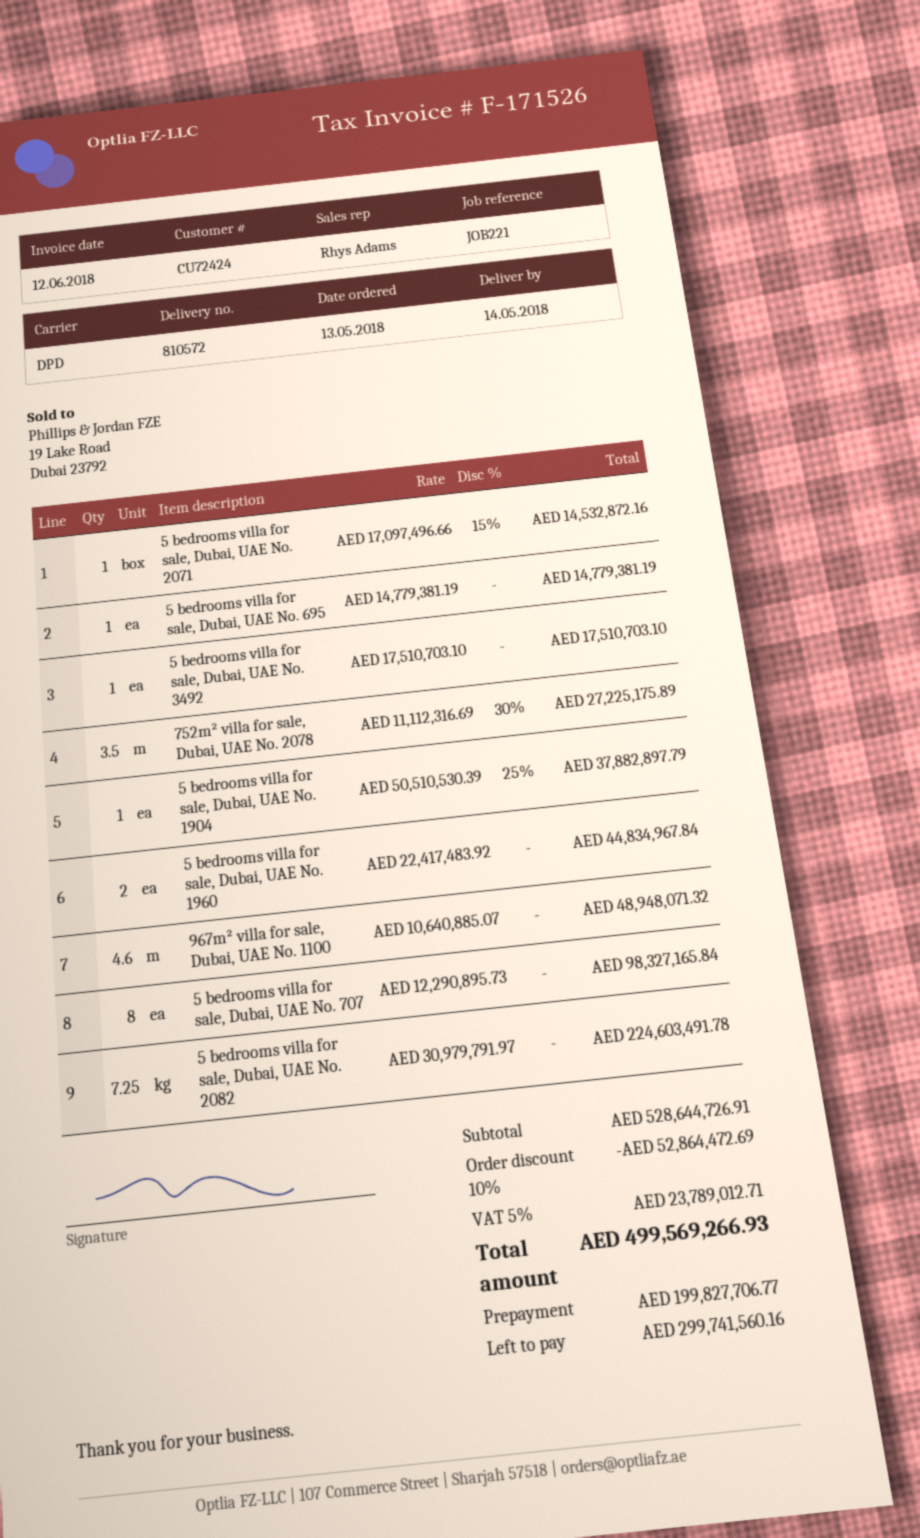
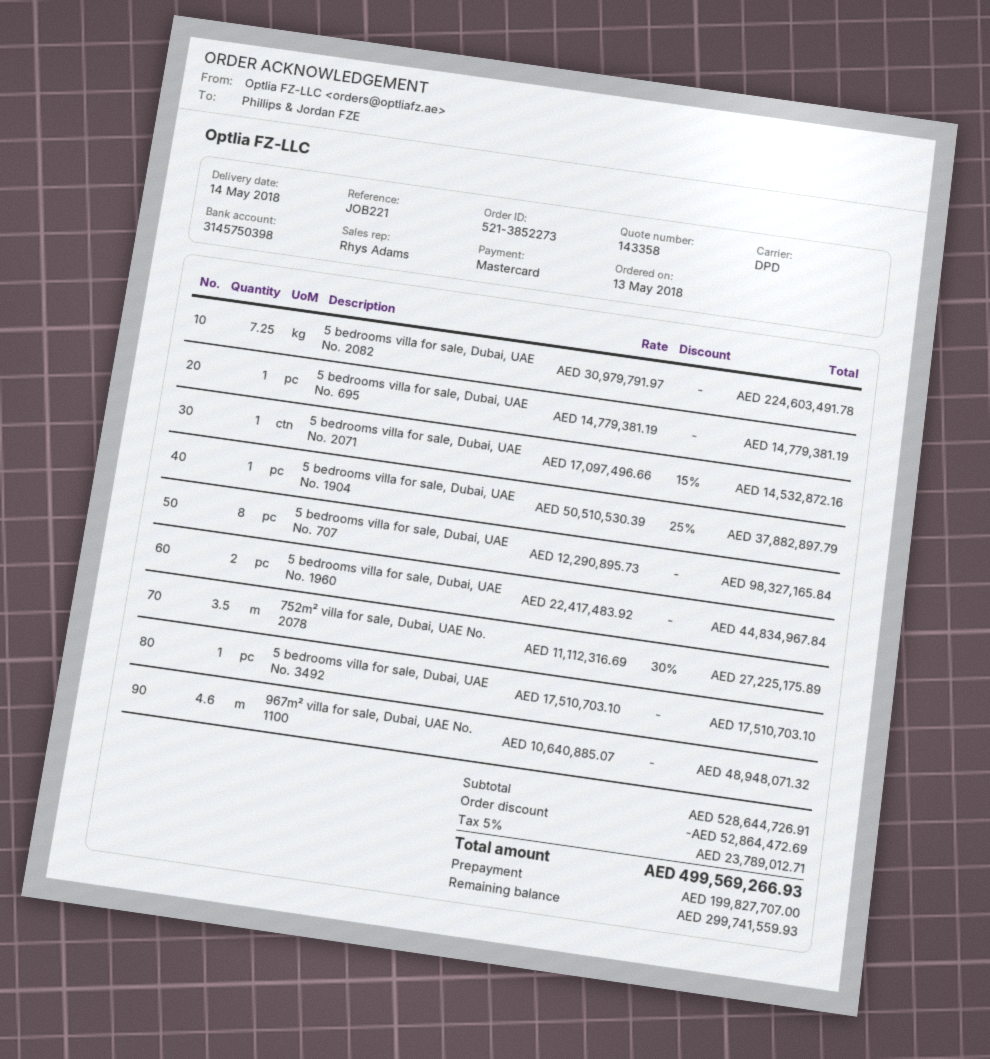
deposit: 199827706.77 -> 199827707.00
balance: 299741560.16 -> 299741559.93

